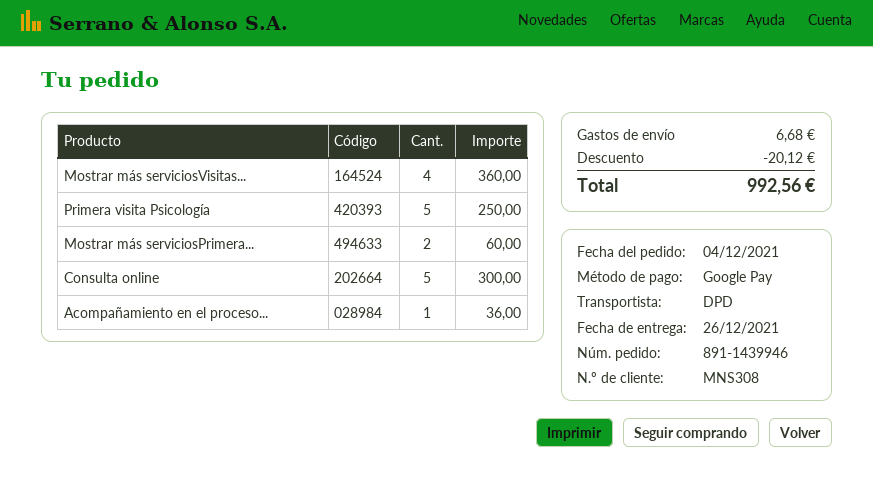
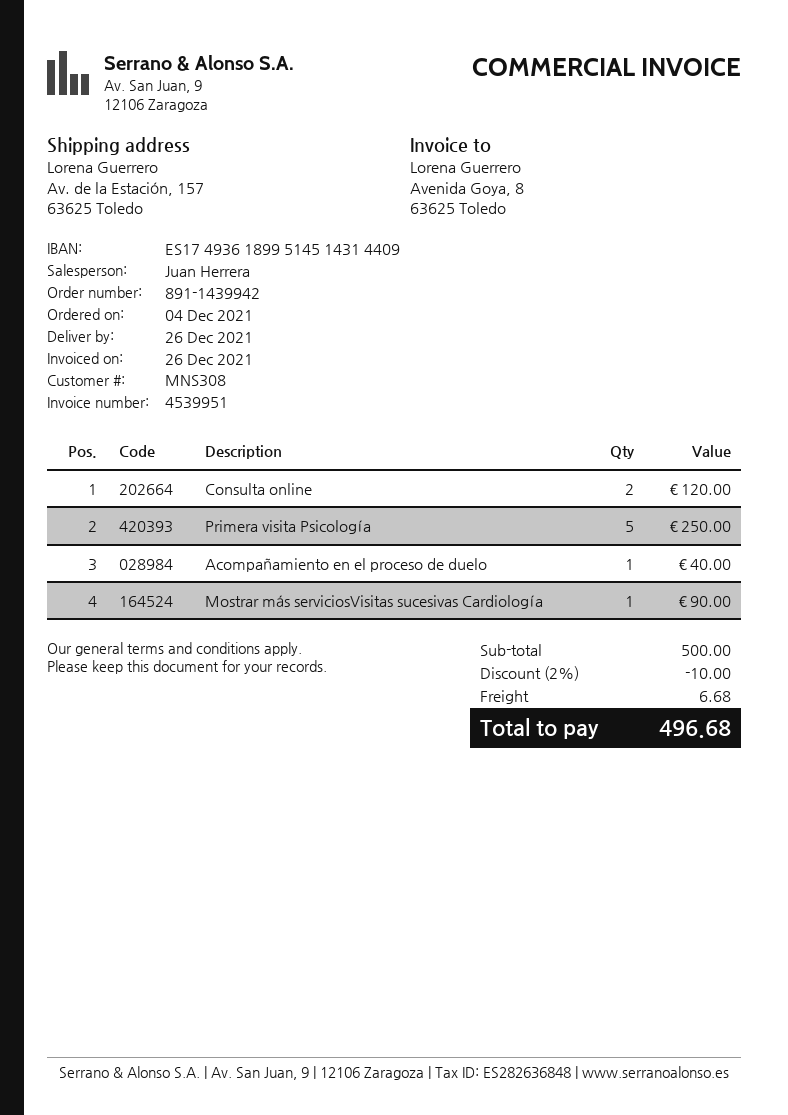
order number: 891-1439946 -> 891-1439942
Mostrar más serviciosVisitas...: 4 for 360.00 -> 1 for 90.00
Mostrar más serviciosPrimera...: 2 for 60.00 -> none
Consulta online: 5 for 300.00 -> 2 for 120.00
Acompañamiento en el proceso...: 1 for 36.00 -> 1 for 40.00
discount: 20.12 -> 10.00
total: 992.56 -> 496.68

